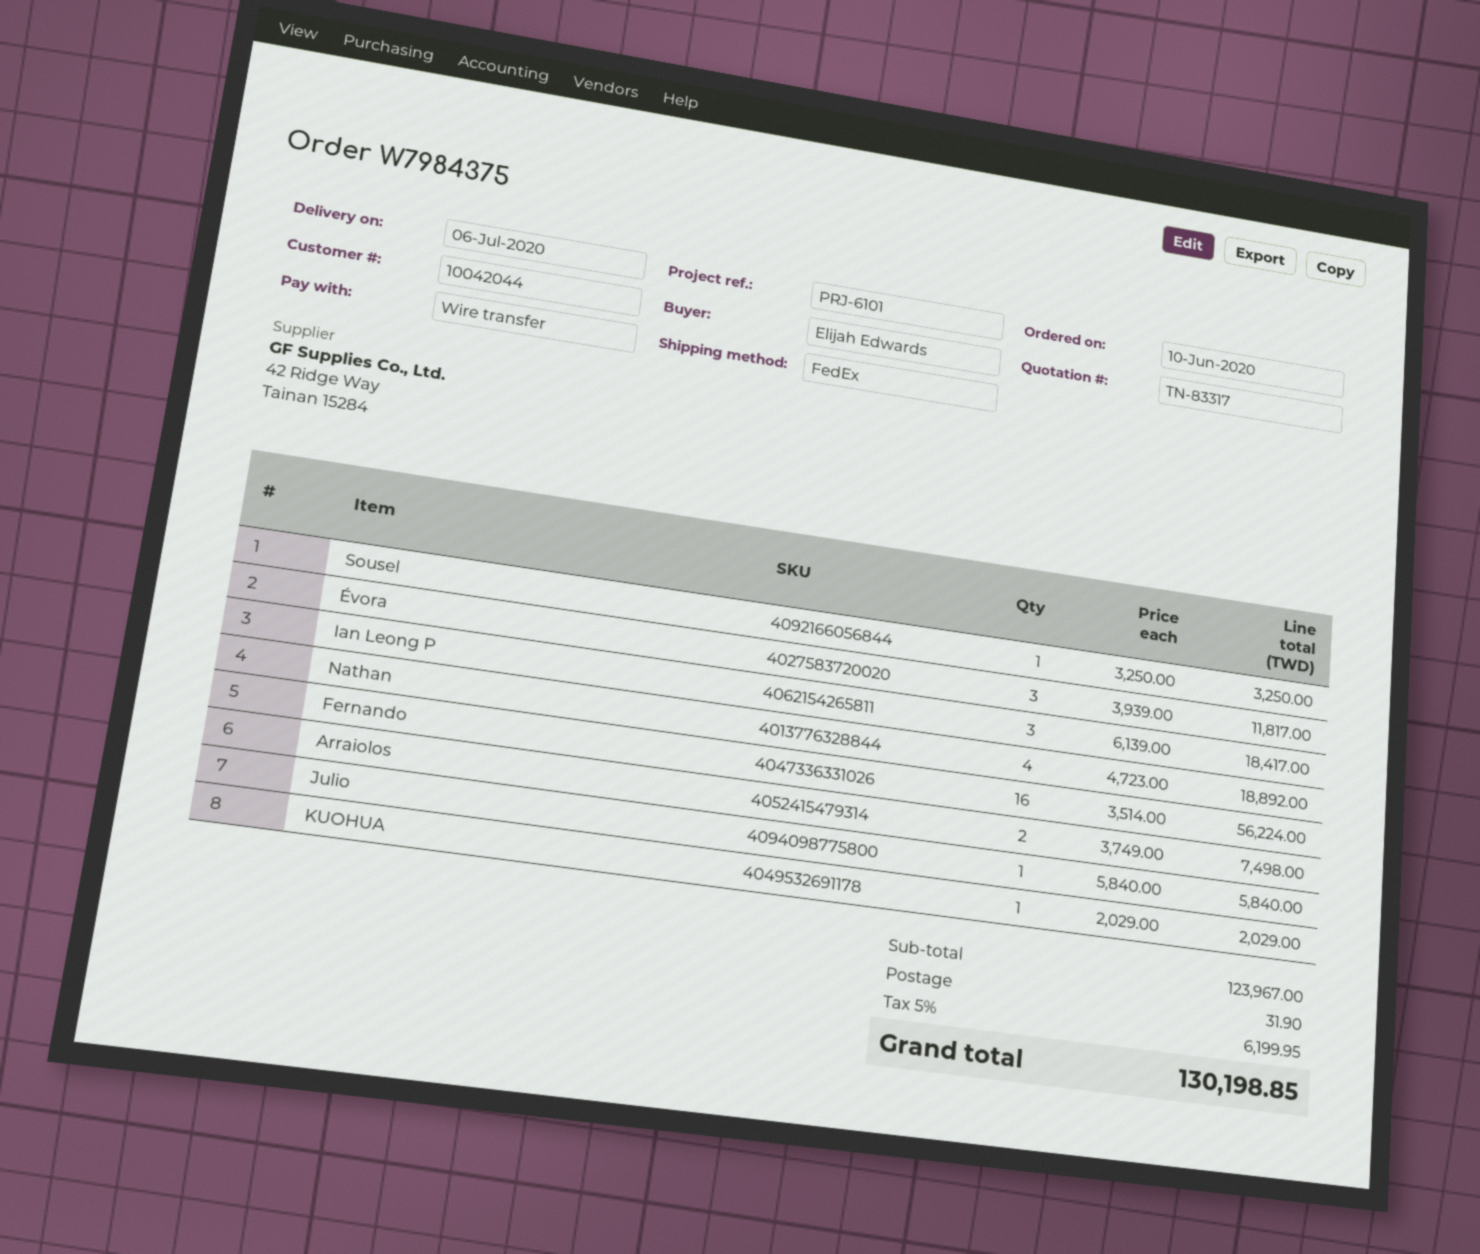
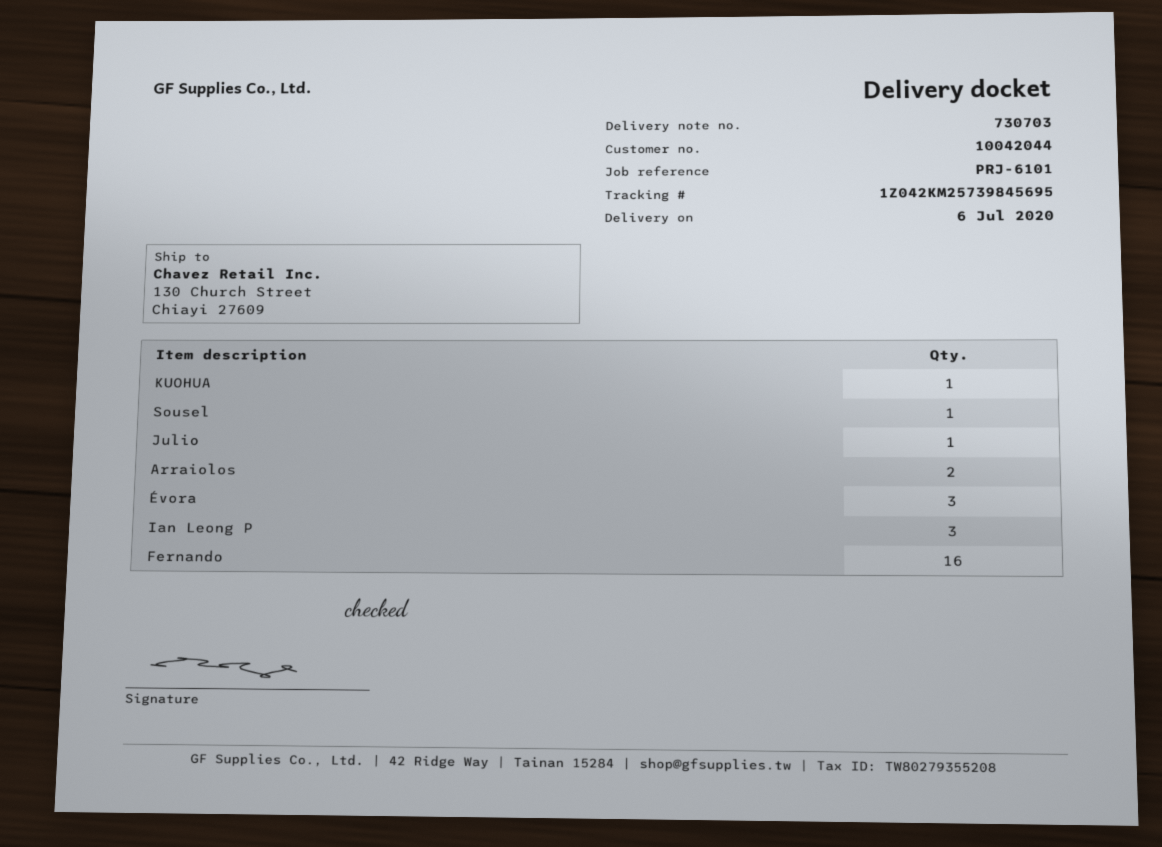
Nathan: 4 -> none

